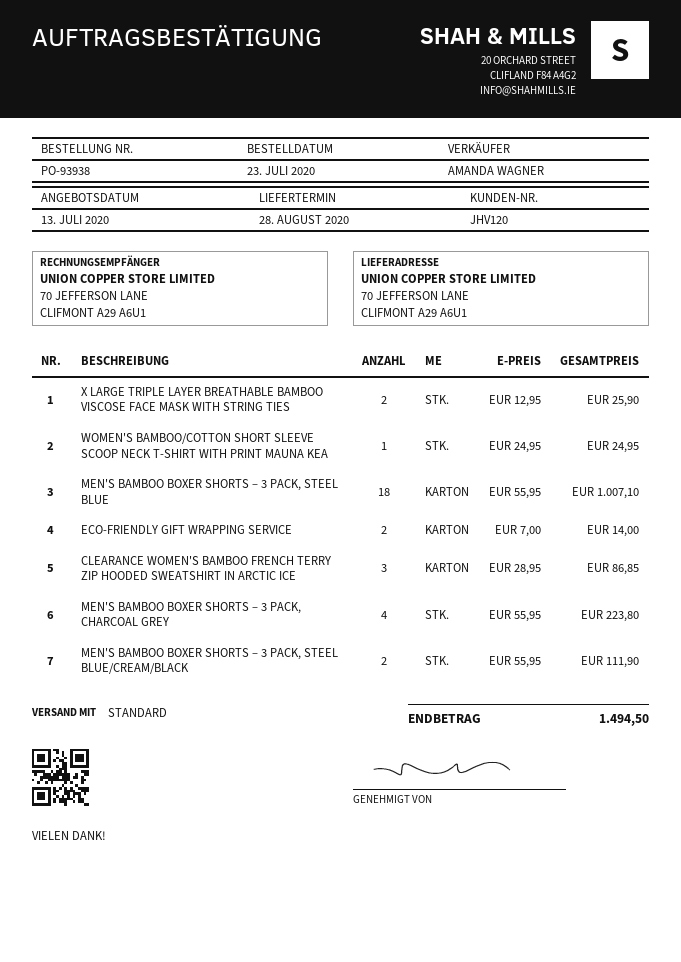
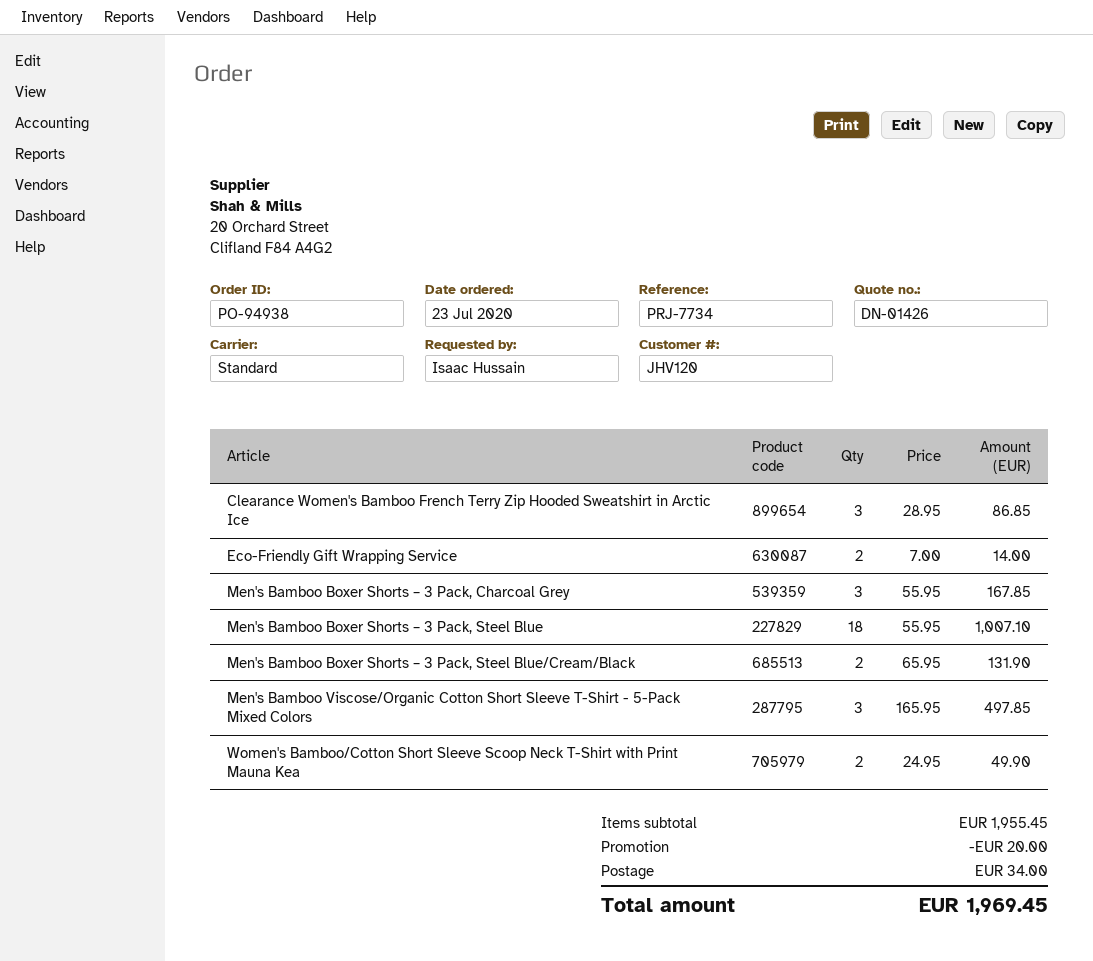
order number: PO-93938 -> PO-94938
X LARGE TRIPLE LAYER BREATHABLE BAMBOO VISCOSE FACE MASK WITH STRING TIES: 2 x 12.95 = 25.90 -> none
WOMEN'S BAMBOO/COTTON SHORT SLEEVE SCOOP NECK T-SHIRT WITH PRINT MAUNA KEA: 1 x 24.95 = 24.95 -> 2 x 24.95 = 49.90
MEN'S BAMBOO BOXER SHORTS – 3 PACK, CHARCOAL GREY: 4 x 55.95 = 223.80 -> 3 x 55.95 = 167.85
MEN'S BAMBOO BOXER SHORTS – 3 PACK, STEEL BLUE/CREAM/BLACK: 2 x 55.95 = 111.90 -> 2 x 65.95 = 131.90
Men's Bamboo Viscose/Organic Cotton Short Sleeve T-Shirt - 5-Pack Mixed Colors: none -> 3 x 165.95 = 497.85
discount: none -> 20.00
shipping: none -> 34.00
total: 1494.50 -> 1969.45

